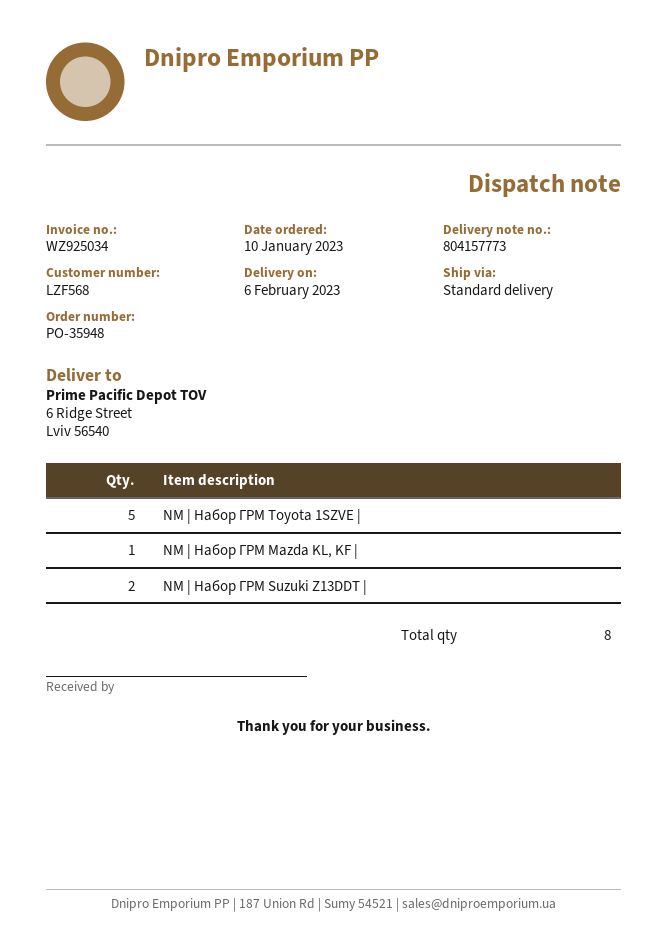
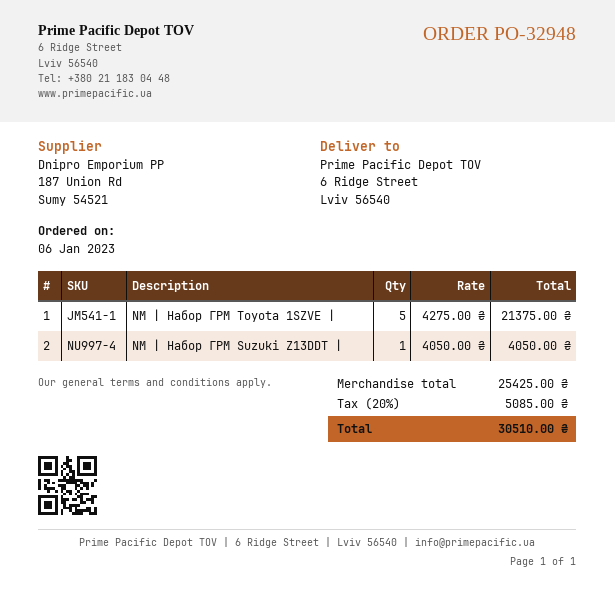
order number: PO-35948 -> PO-32948
order date: 2023-01-10 -> 2023-01-06
NM | Набор ГРМ Mazda KL, KF |: 1 -> none
NM | Набор ГРМ Suzuki Z13DDT |: 2 -> 1

